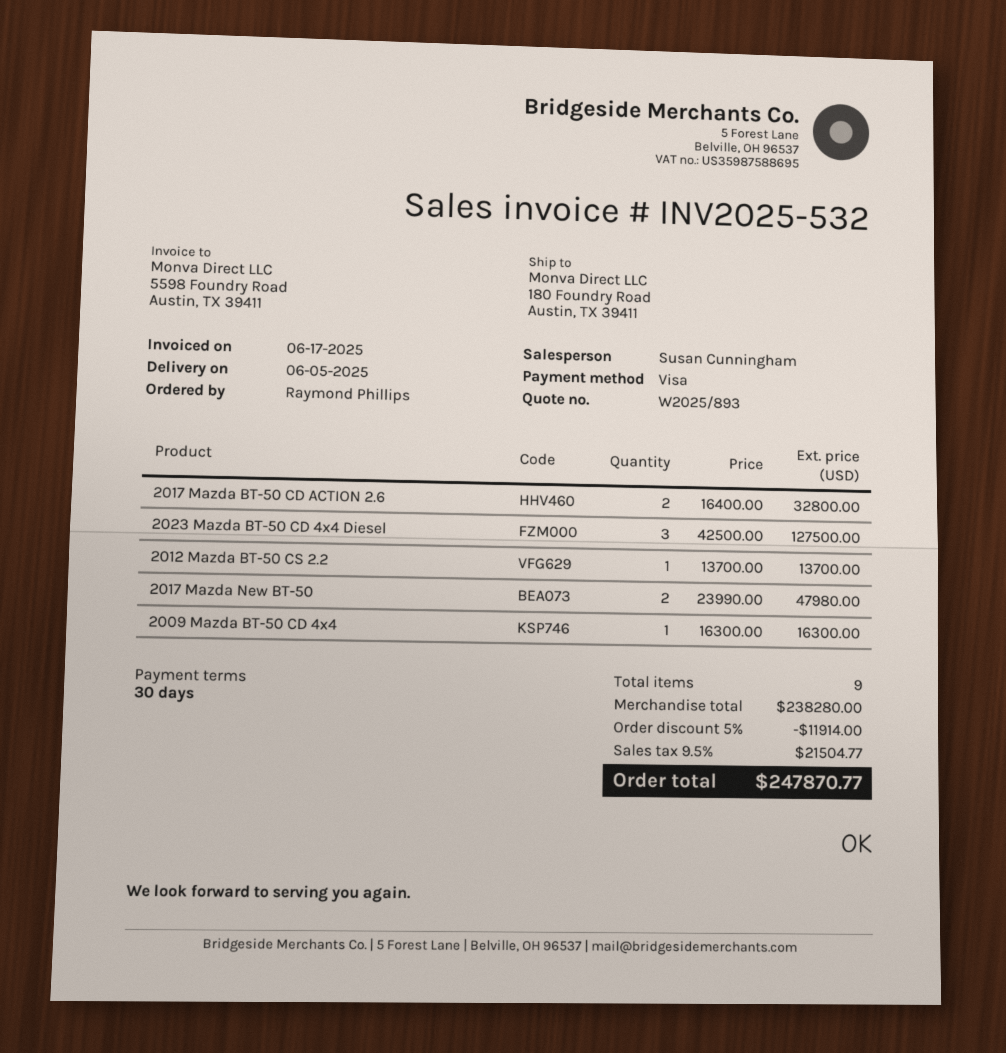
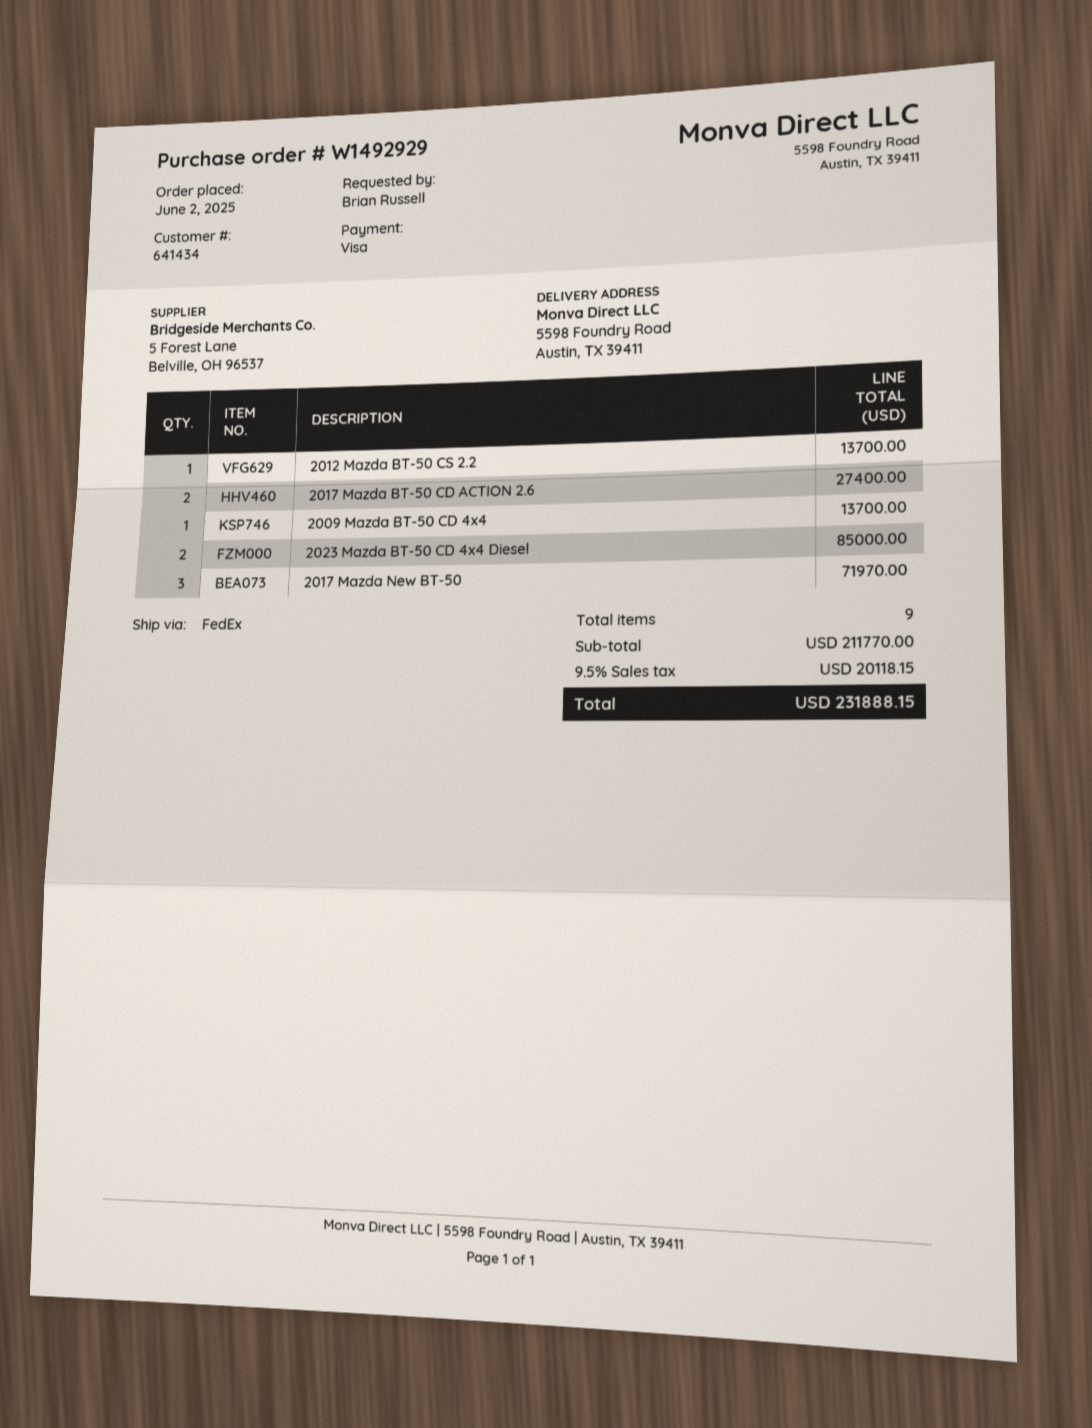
ordered by: Raymond Phillips -> Brian Russell
ship to: 180 Foundry Road, Austin, TX 39411 -> 5598 Foundry Road, Austin, TX 39411
2017 Mazda BT-50 CD ACTION 2.6: 2 for 32800.00 -> 2 for 27400.00
2023 Mazda BT-50 CD 4x4 Diesel: 3 for 127500.00 -> 2 for 85000.00
2017 Mazda New BT-50: 2 for 47980.00 -> 3 for 71970.00
2009 Mazda BT-50 CD 4x4: 1 for 16300.00 -> 1 for 13700.00
subtotal: 238280.00 -> 211770.00
discount: 5% = 11914.00 -> none
tax: 9.5% = 21504.77 -> 9.5% = 20118.15
total: 247870.77 -> 231888.15

